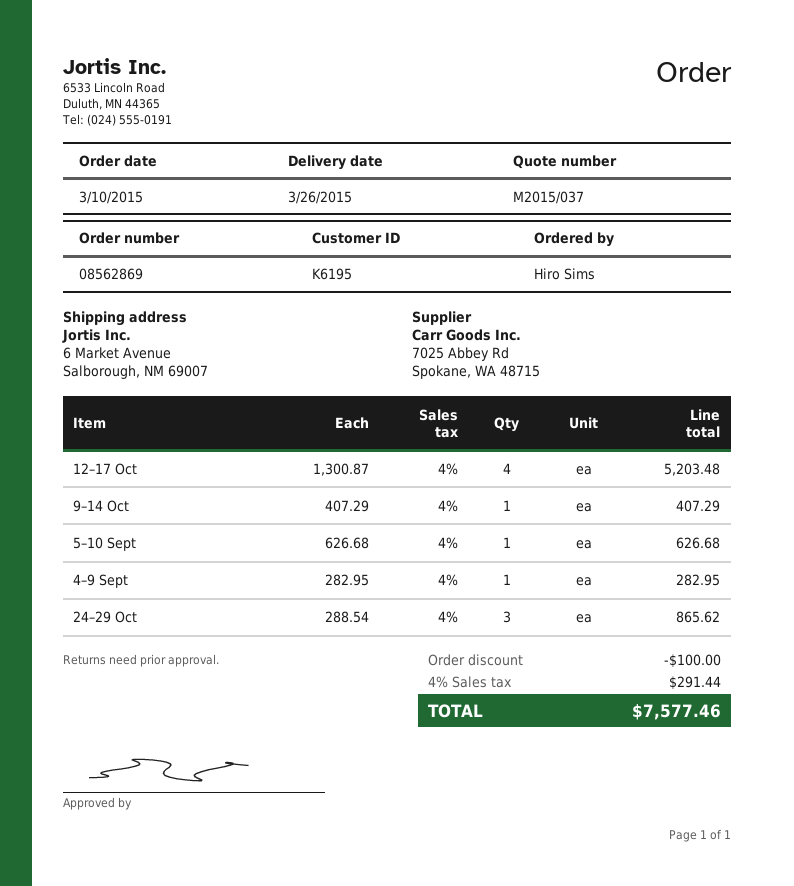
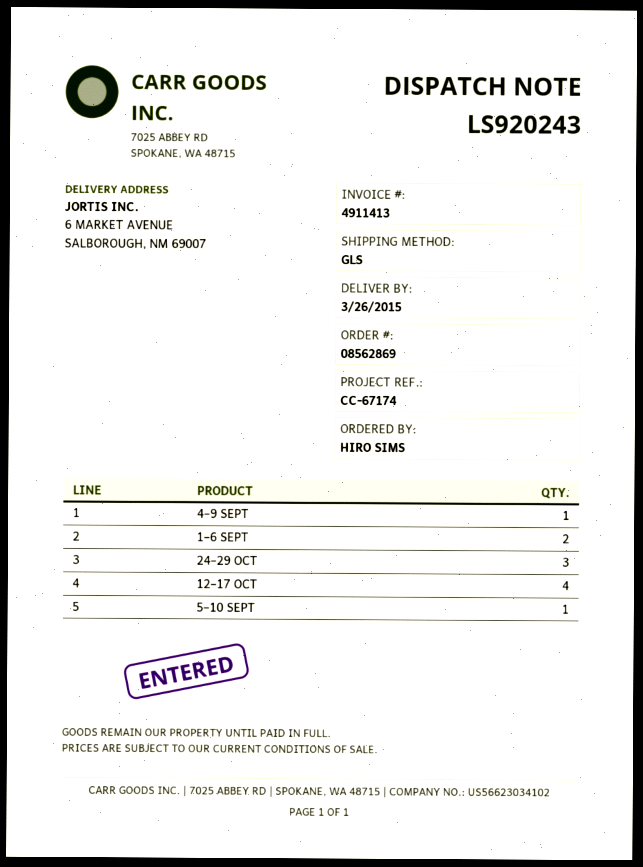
9–14 Oct: 1 -> none
1–6 SEPT: none -> 2

